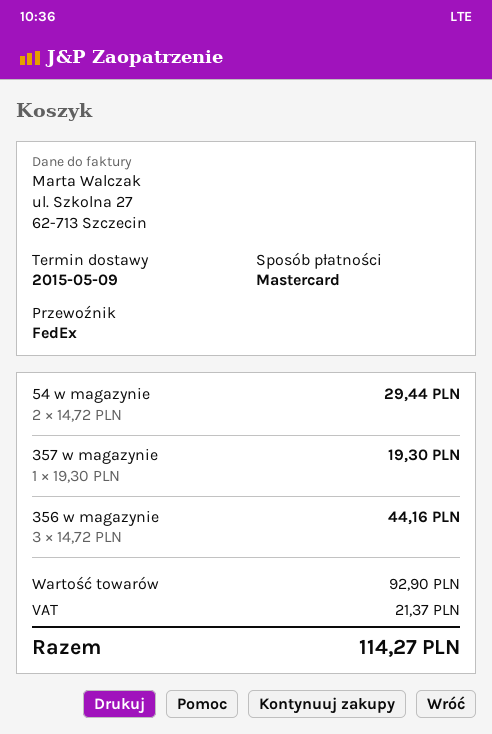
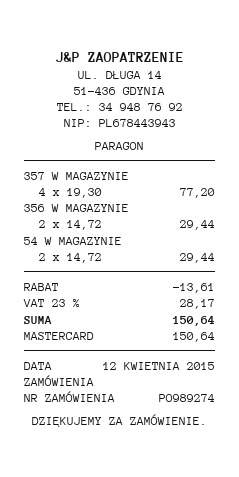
357 w magazynie: 1 x 19.30 = 19.30 -> 4 x 19.30 = 77.20
356 w magazynie: 3 x 14.72 = 44.16 -> 2 x 14.72 = 29.44
discount: none -> 13.61
tax: 21.37 -> 28.17
total: 114.27 -> 150.64

